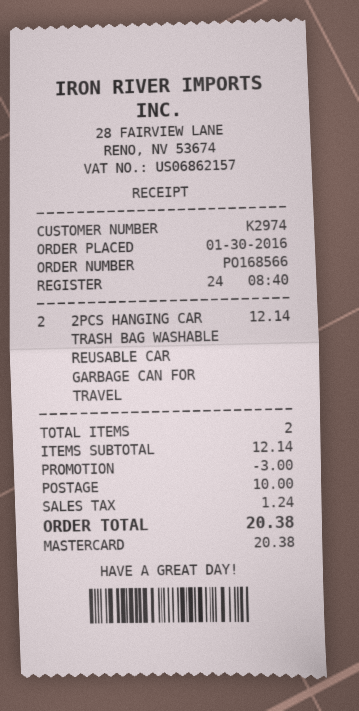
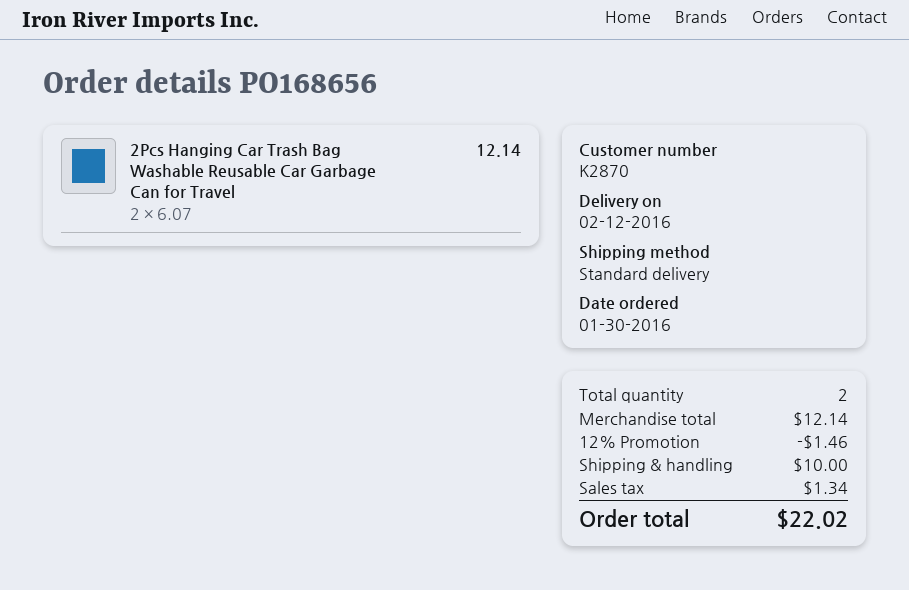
order number: PO168566 -> PO168656
customer number: K2974 -> K2870
discount: 3.00 -> 1.46
tax: 1.24 -> 1.34
total: 20.38 -> 22.02

